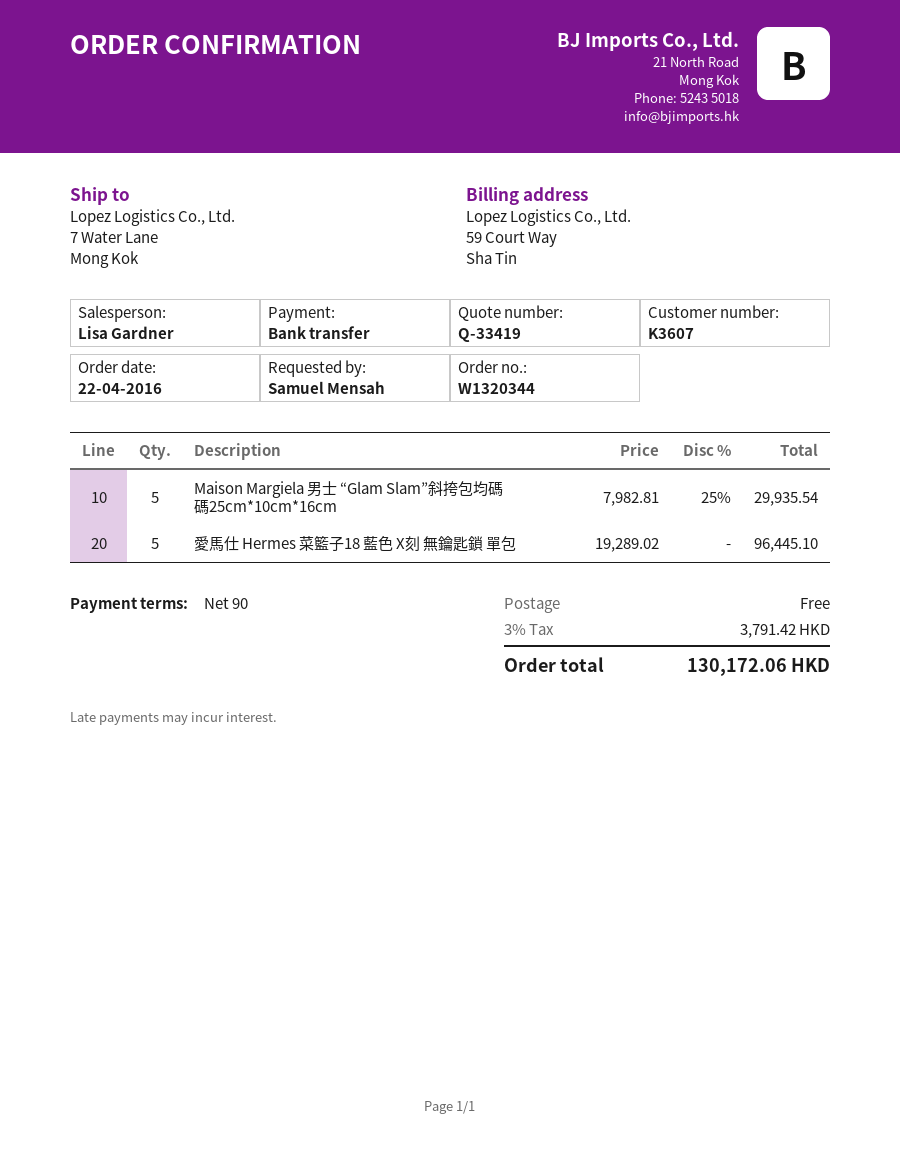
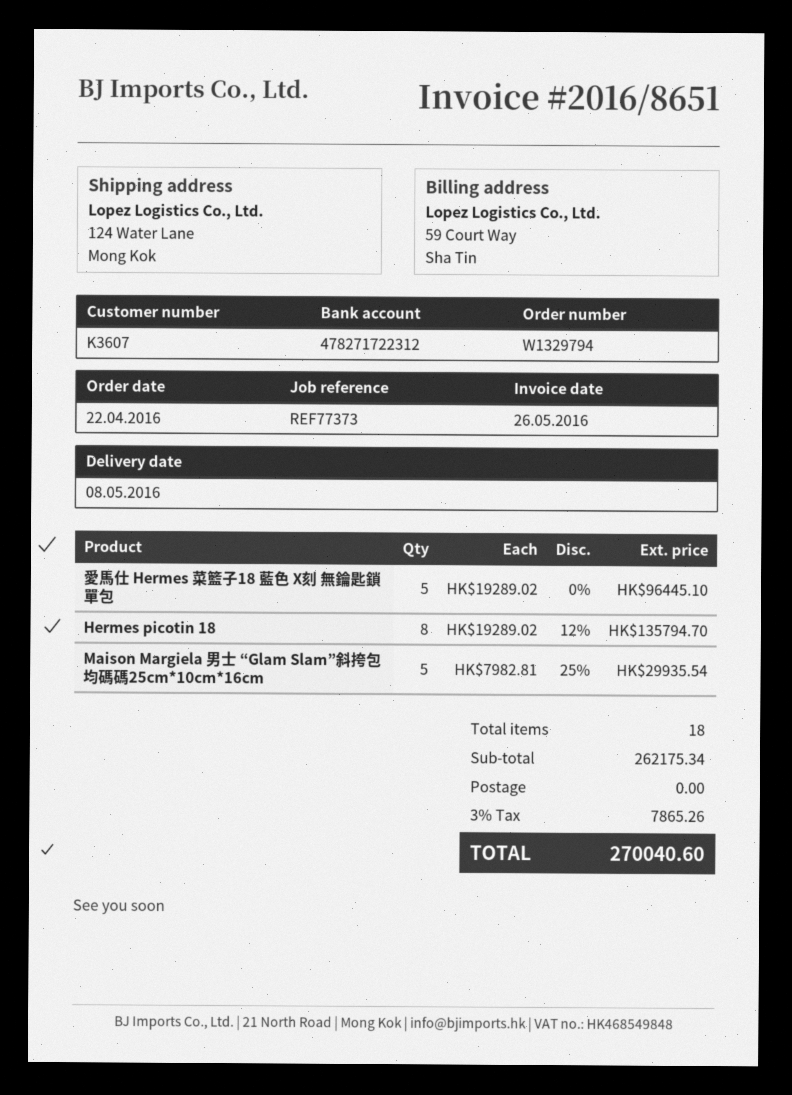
order number: W1320344 -> W1329794
ship to: 7 Water Lane, Mong Kok -> 124 Water Lane, Mong Kok
Hermes picotin 18: none -> 8 x 19289.02 - 12% = 135794.70
tax: 3% = 3791.42 -> 3% = 7865.26
total: 130172.06 -> 270040.60

